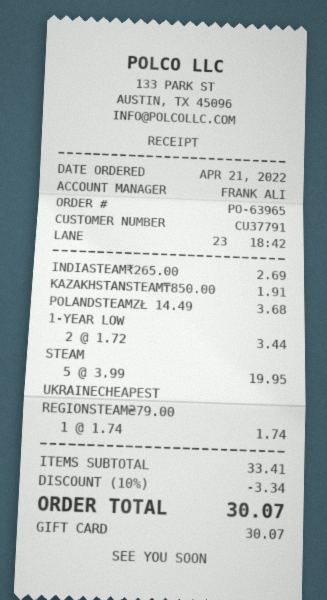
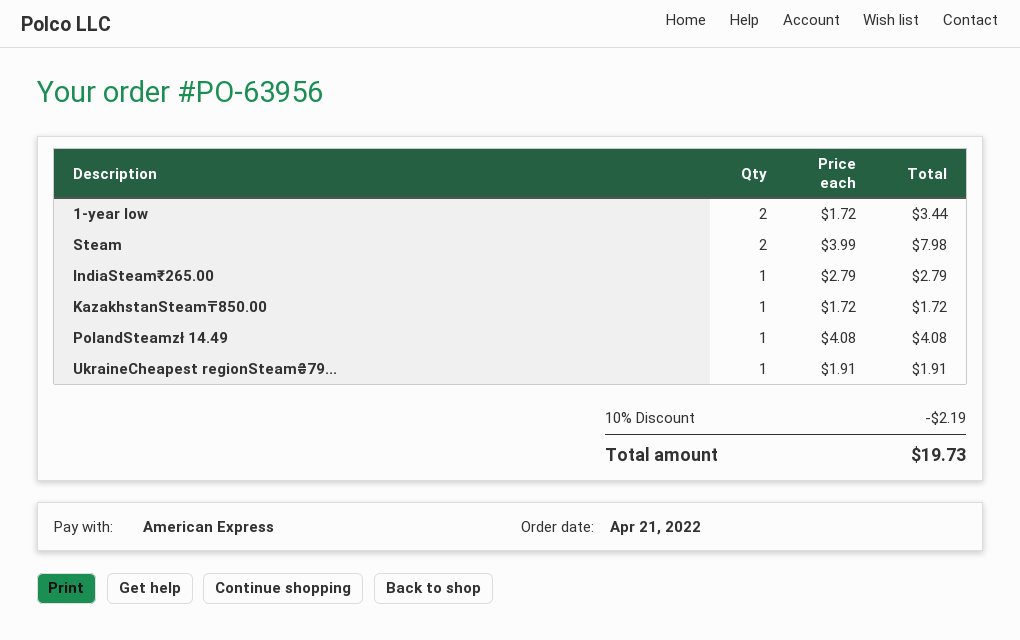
order number: PO-63965 -> PO-63956
payment method: gift card -> American Express
INDIASTEAM₹265.00: 1 x 2.69 = 2.69 -> 1 x 2.79 = 2.79
KAZAKHSTANSTEAM₸850.00: 1 x 1.91 = 1.91 -> 1 x 1.72 = 1.72
POLANDSTEAMZŁ 14.49: 1 x 3.68 = 3.68 -> 1 x 4.08 = 4.08
STEAM: 5 x 3.99 = 19.95 -> 2 x 3.99 = 7.98
UKRAINECHEAPEST REGIONSTEAM₴79.00: 1 x 1.74 = 1.74 -> 1 x 1.91 = 1.91
discount: 10% = 3.34 -> 10% = 2.19
total: 30.07 -> 19.73

